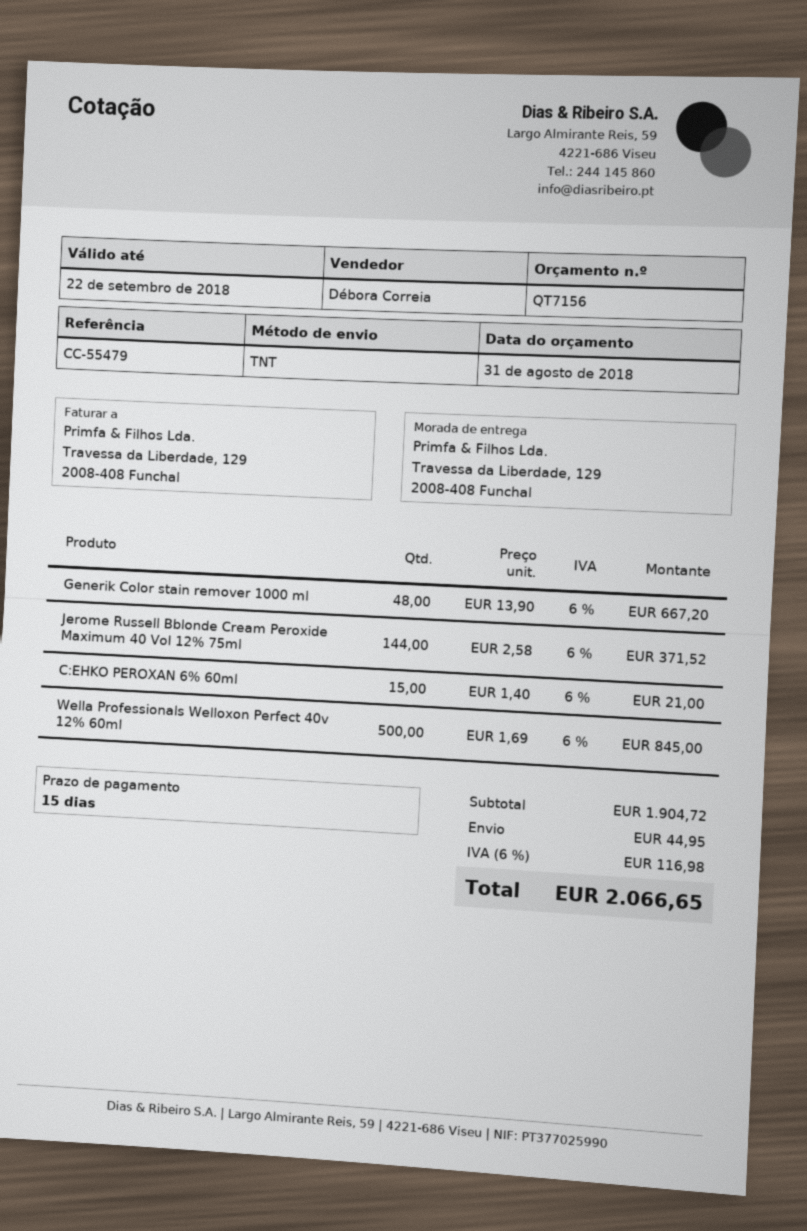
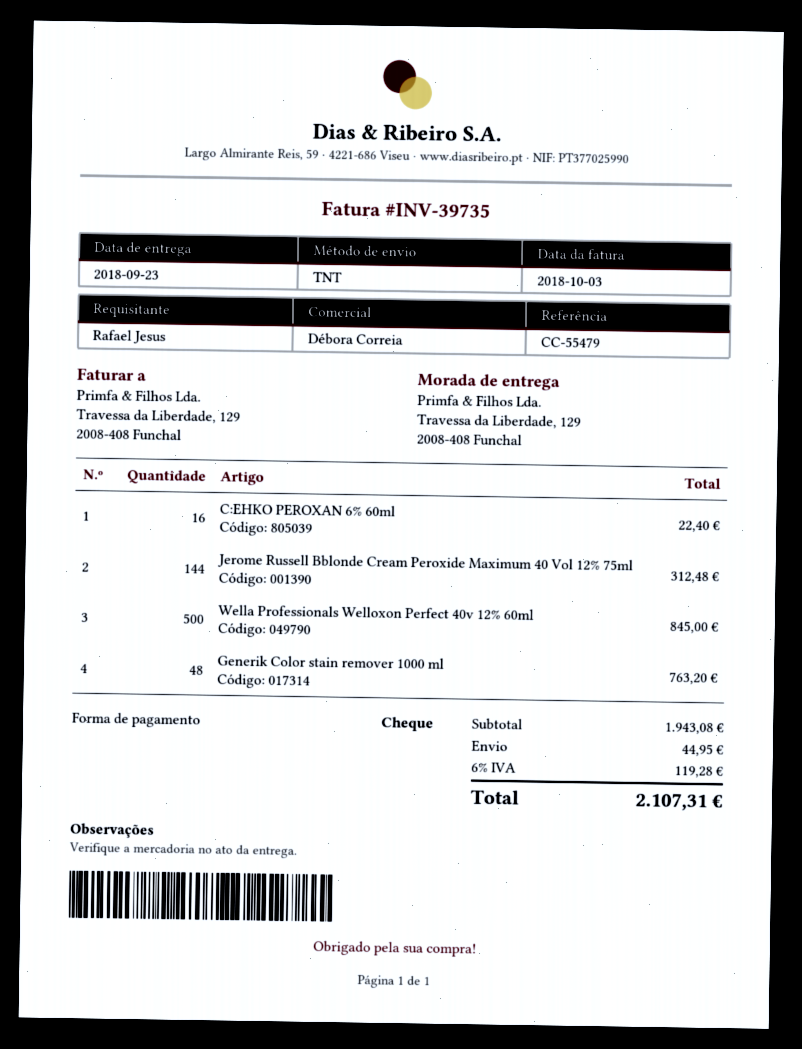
Generik Color stain remover 1000 ml: 48 for 667.20 -> 48 for 763.20
Jerome Russell Bblonde Cream Peroxide Maximum 40 Vol 12% 75ml: 144 for 371.52 -> 144 for 312.48
C:EHKO PEROXAN 6% 60ml: 15 for 21.00 -> 16 for 22.40
subtotal: 1904.72 -> 1943.08
tax: 6% = 116.98 -> 6% = 119.28
total: 2066.65 -> 2107.31

